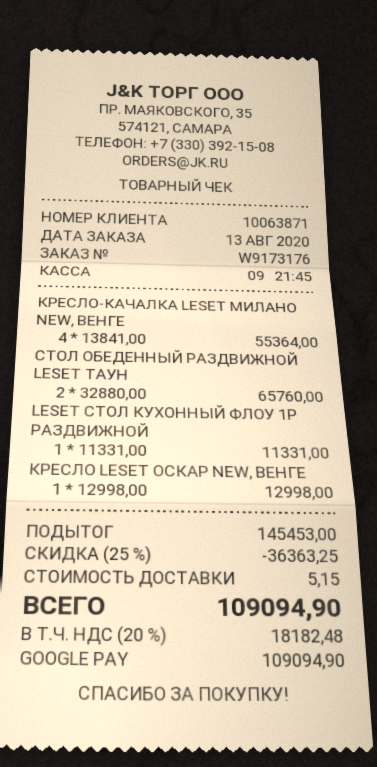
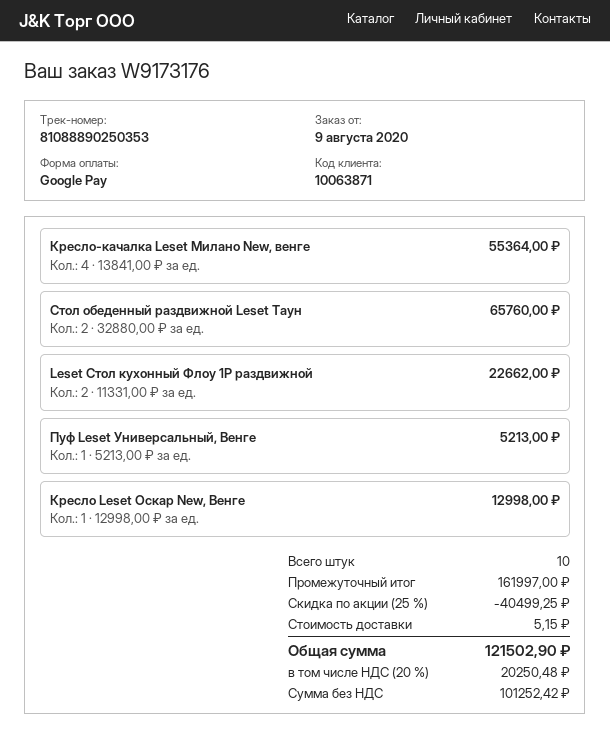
order date: 2020-08-13 -> 2020-08-09
LESET СТОЛ КУХОННЫЙ ФЛОУ 1Р РАЗДВИЖНОЙ: 1 x 11331.00 = 11331.00 -> 2 x 11331.00 = 22662.00
Пуф Leset Универсальный, Венге: none -> 1 x 5213.00 = 5213.00
subtotal: 145453.00 -> 161997.00
discount: 25% = 36363.25 -> 25% = 40499.25
tax: 20% = 18182.48 -> 20% = 20250.48
total: 109094.90 -> 121502.90

